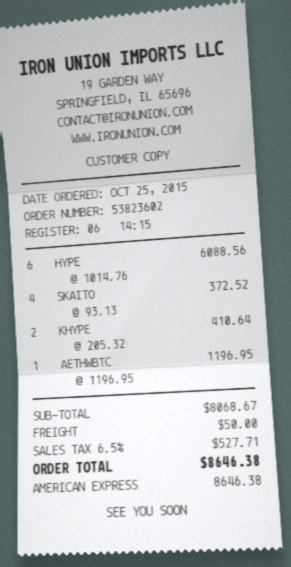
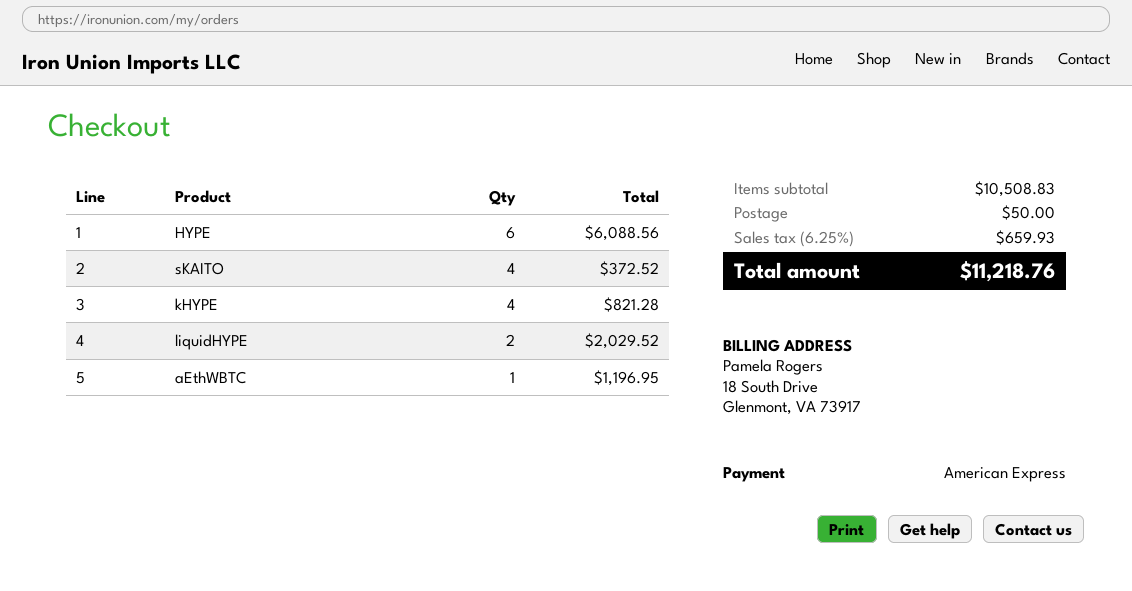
KHYPE: 2 for 410.64 -> 4 for 821.28
liquidHYPE: none -> 2 for 2029.52
subtotal: 8068.67 -> 10508.83
tax: 6.5% = 527.71 -> 6.25% = 659.93
total: 8646.38 -> 11218.76

